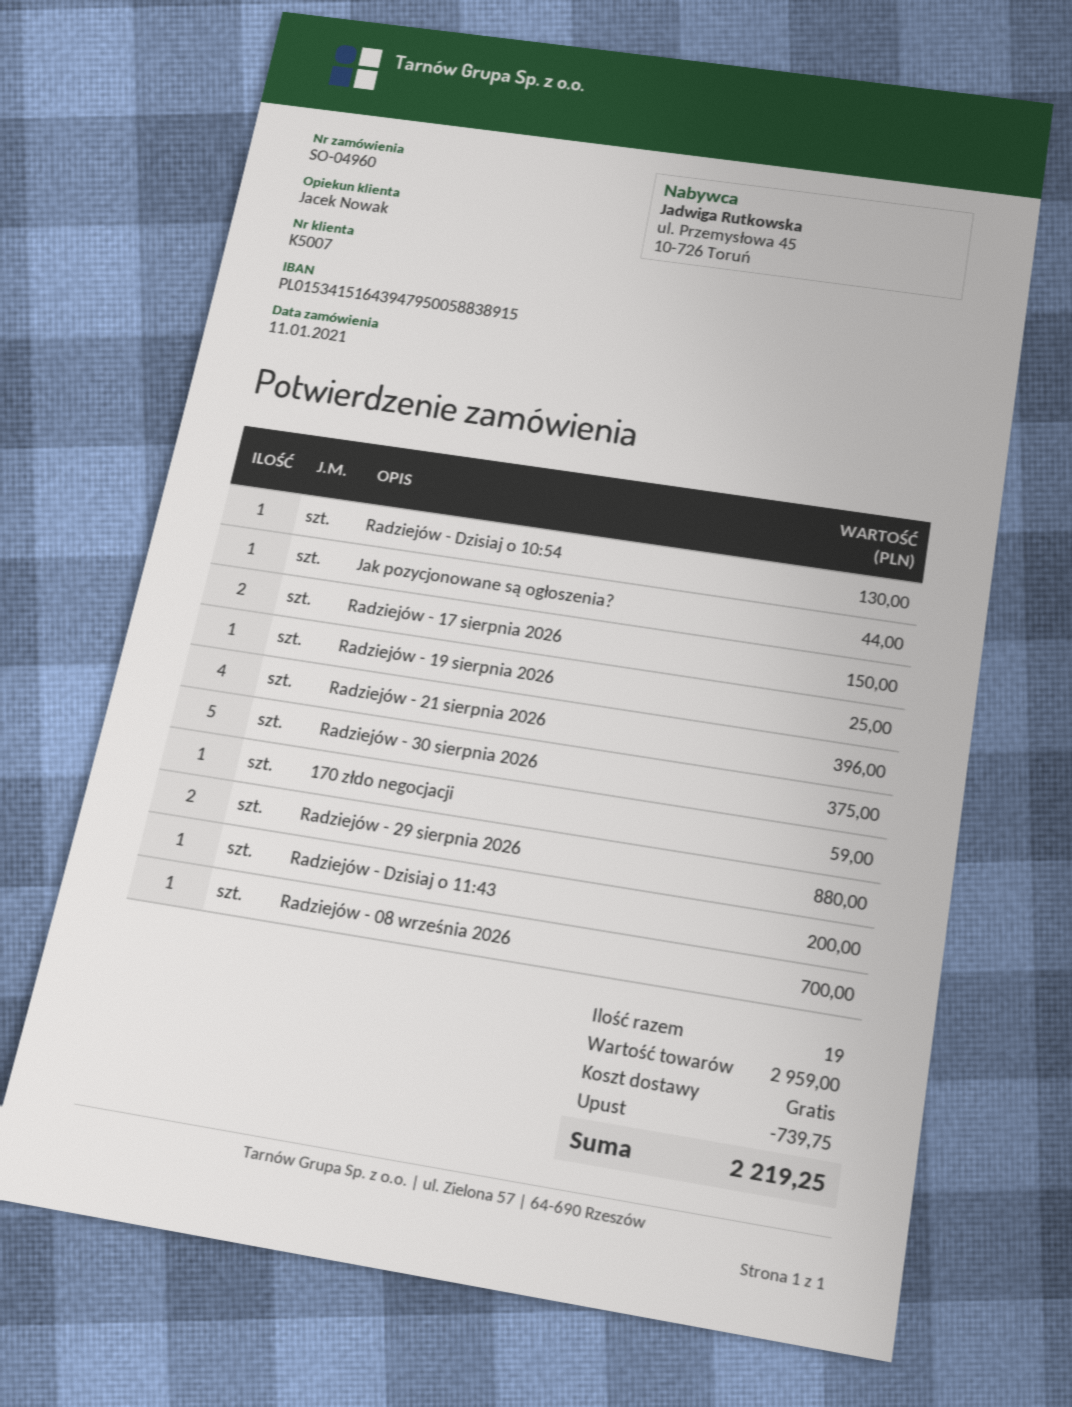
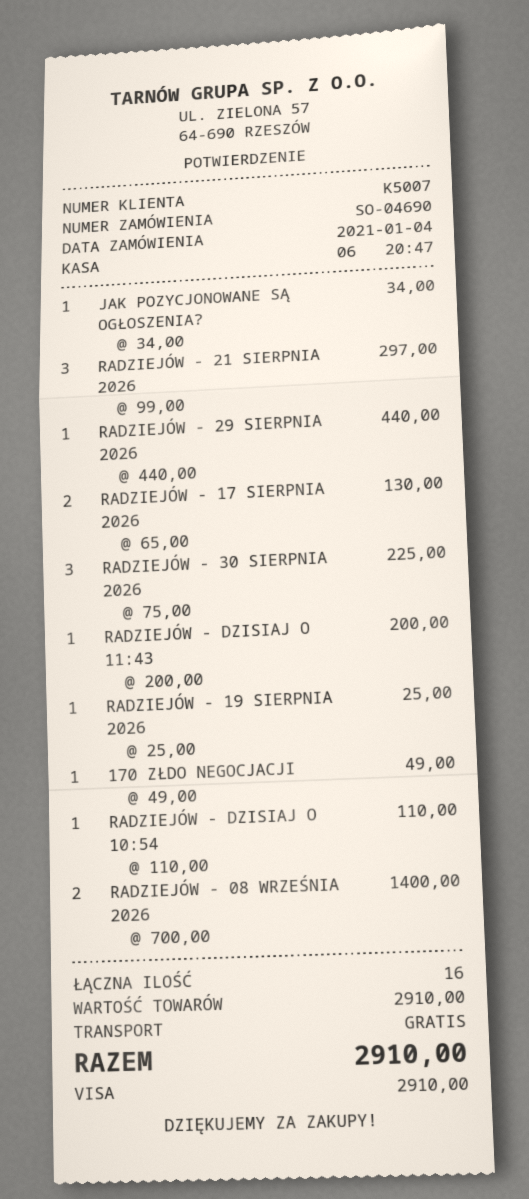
order number: SO-04960 -> SO-04690
order date: 2021-01-11 -> 2021-01-04
Radziejów - Dzisiaj o 10:54: 1 for 130.00 -> 1 for 110.00
Jak pozycjonowane są ogłoszenia?: 1 for 44.00 -> 1 for 34.00
Radziejów - 17 sierpnia 2026: 2 for 150.00 -> 2 for 130.00
Radziejów - 21 sierpnia 2026: 4 for 396.00 -> 3 for 297.00
Radziejów - 30 sierpnia 2026: 5 for 375.00 -> 3 for 225.00
170 złdo negocjacji: 1 for 59.00 -> 1 for 49.00
Radziejów - 29 sierpnia 2026: 2 for 880.00 -> 1 for 440.00
Radziejów - 08 września 2026: 1 for 700.00 -> 2 for 1400.00
total quantity: 19 -> 16
subtotal: 2959.00 -> 2910.00
discount: 739.75 -> none
total: 2219.25 -> 2910.00

